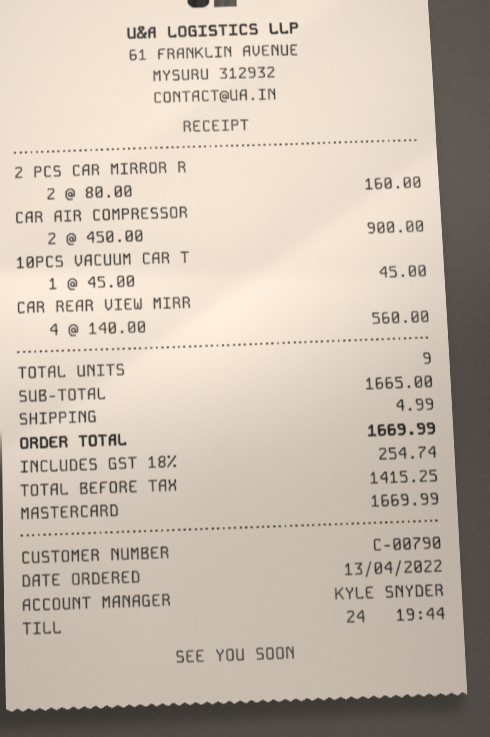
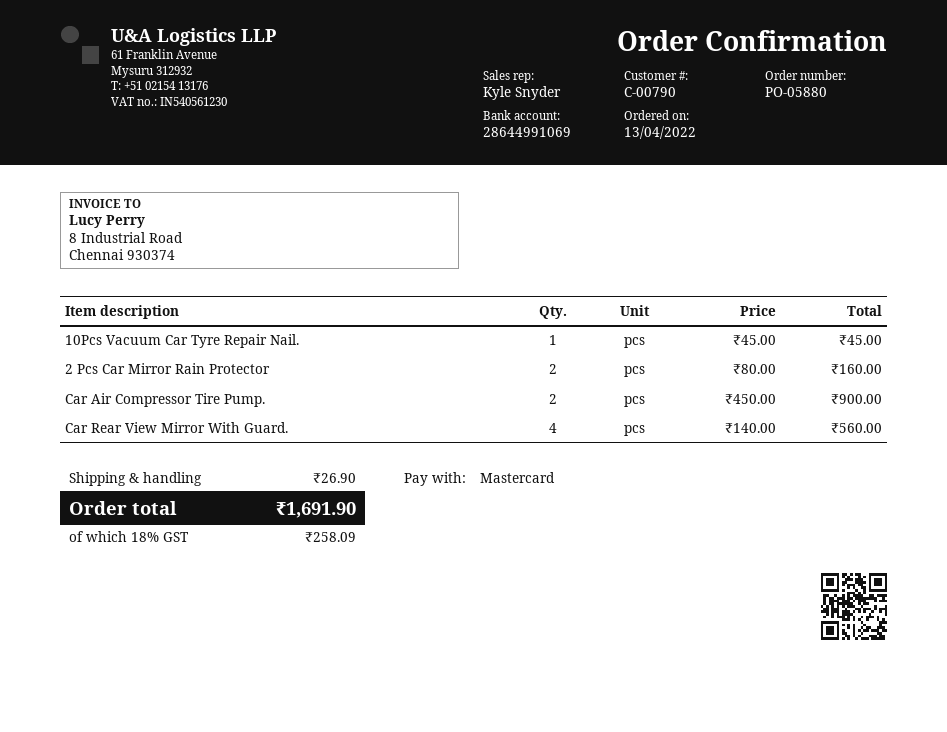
shipping: 4.99 -> 26.90
tax: 18% = 254.74 -> 18% = 258.09
total: 1669.99 -> 1691.90

